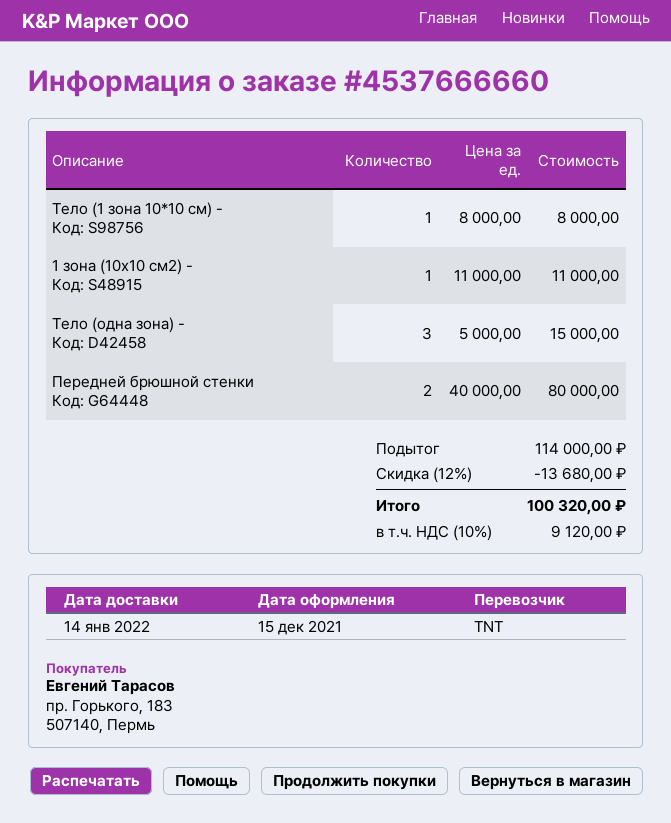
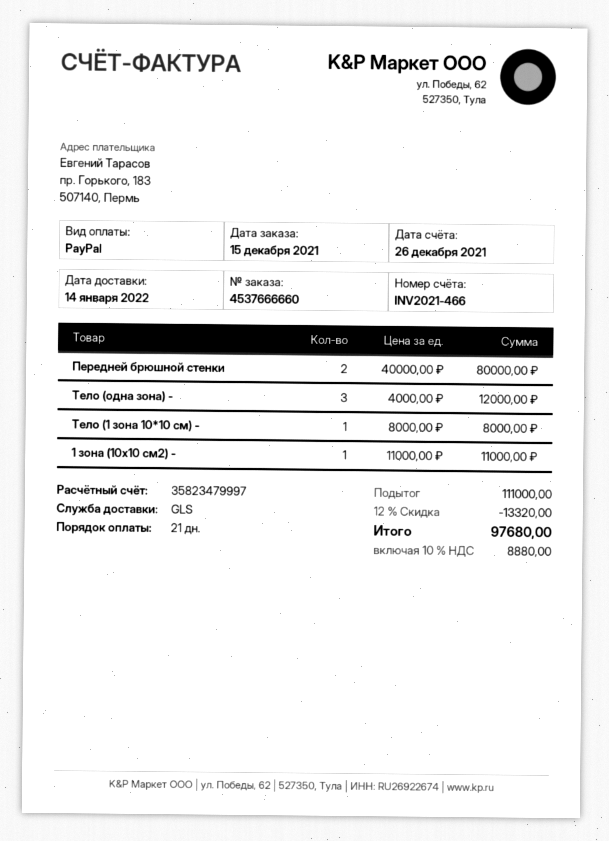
shipping method: TNT -> GLS
Тело (одна зона) -: 3 x 5000.00 = 15000.00 -> 3 x 4000.00 = 12000.00
subtotal: 114000.00 -> 111000.00
discount: 12% = 13680.00 -> 12% = 13320.00
tax: 10% = 9120.00 -> 10% = 8880.00
total: 100320.00 -> 97680.00

